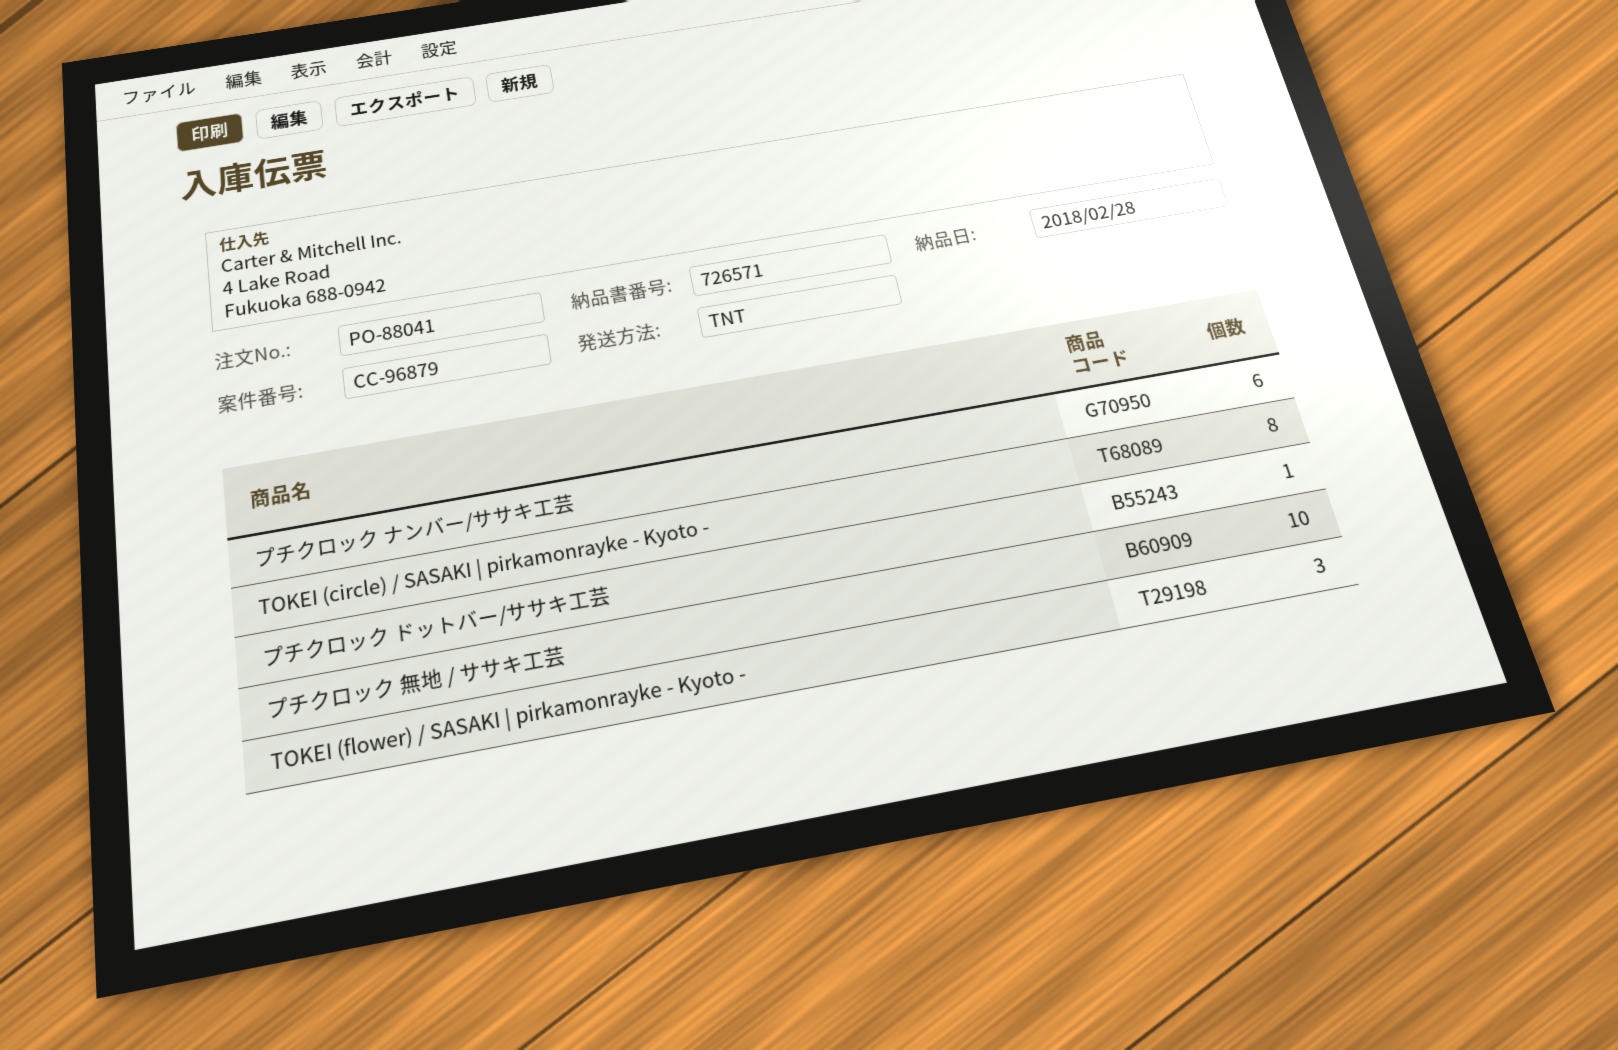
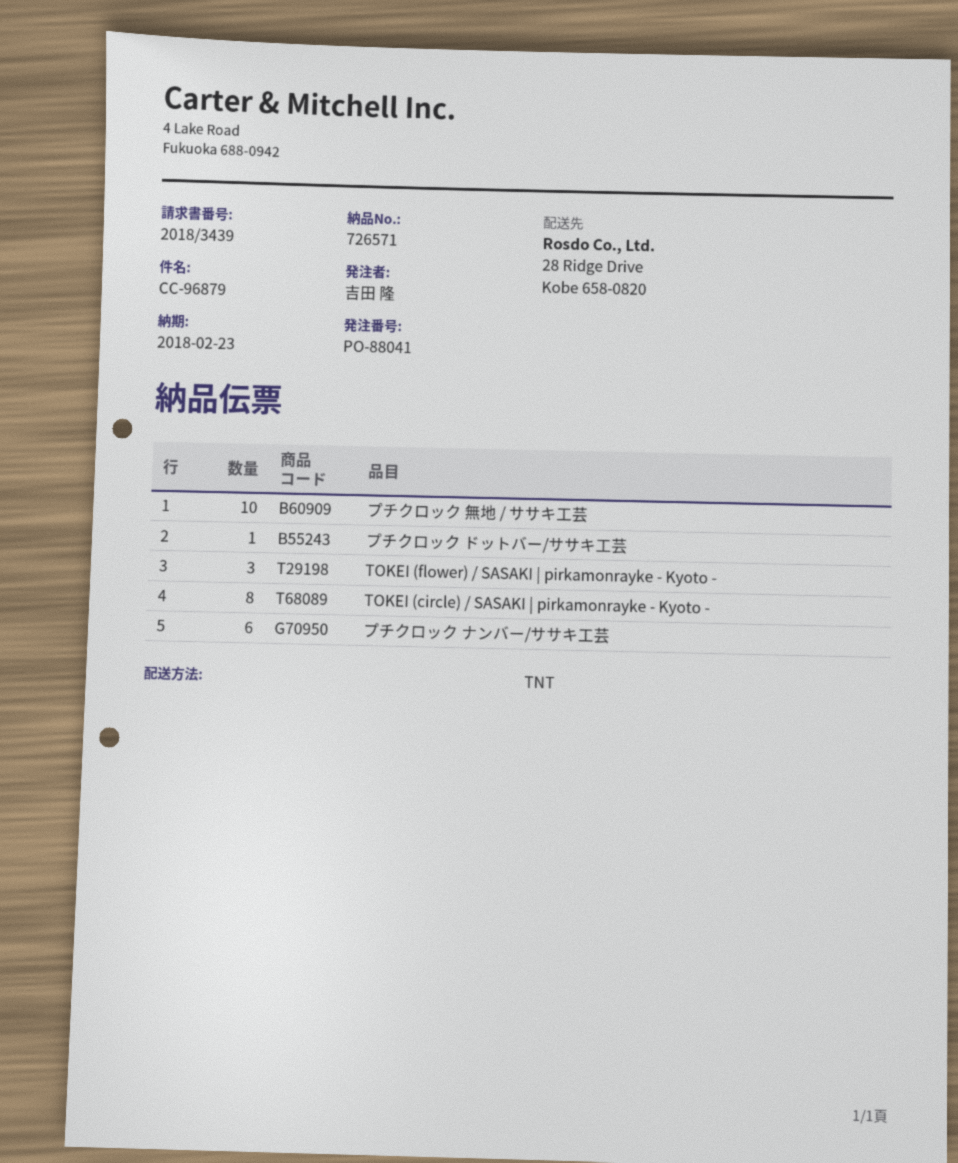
delivery date: 2018-02-28 -> 2018-02-23

